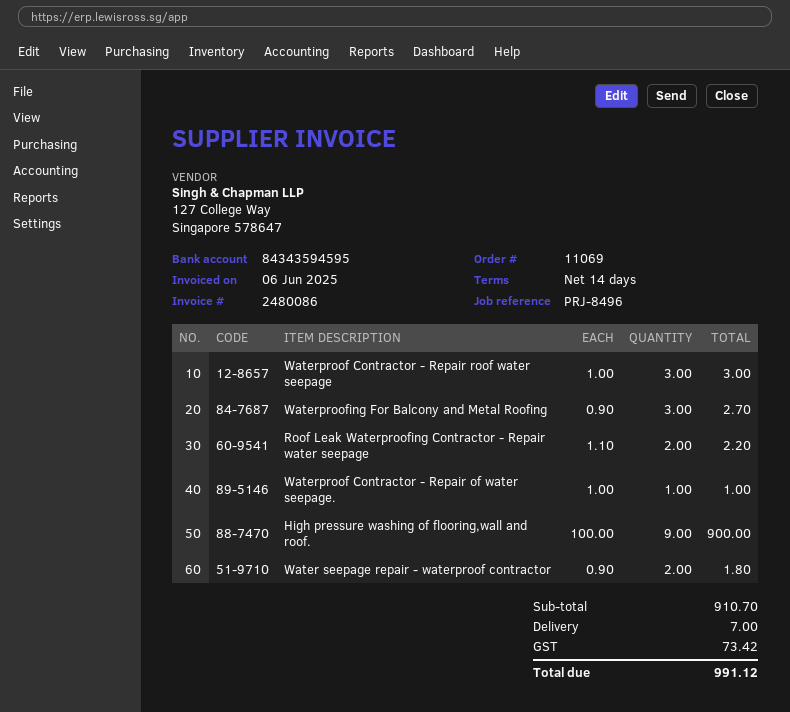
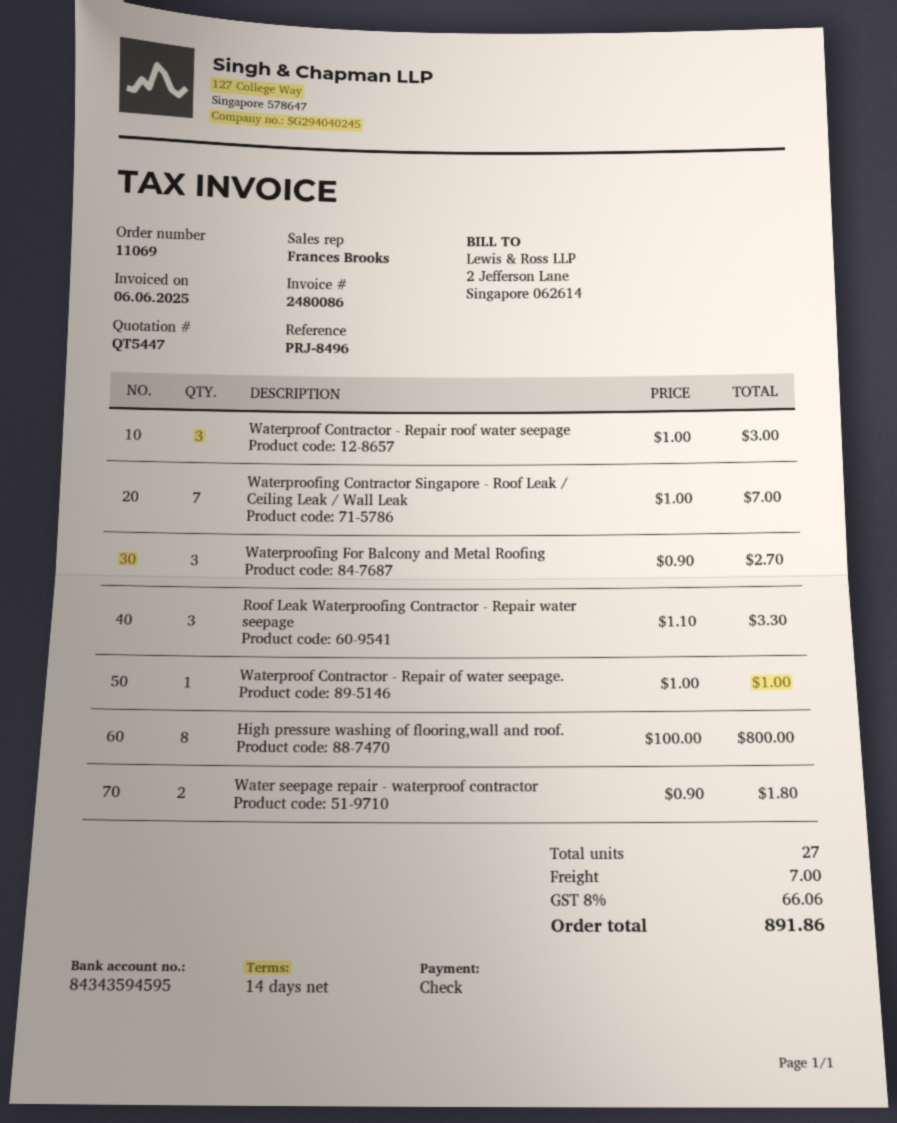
Roof Leak Waterproofing Contractor - Repair water seepage: 2 x 1.10 = 2.20 -> 3 x 1.10 = 3.30
High pressure washing of flooring,wall and roof.: 9 x 100.00 = 900.00 -> 8 x 100.00 = 800.00
Waterproofing Contractor Singapore - Roof Leak / Ceiling Leak / Wall Leak: none -> 7 x 1.00 = 7.00
tax: 73.42 -> 66.06
total: 991.12 -> 891.86

